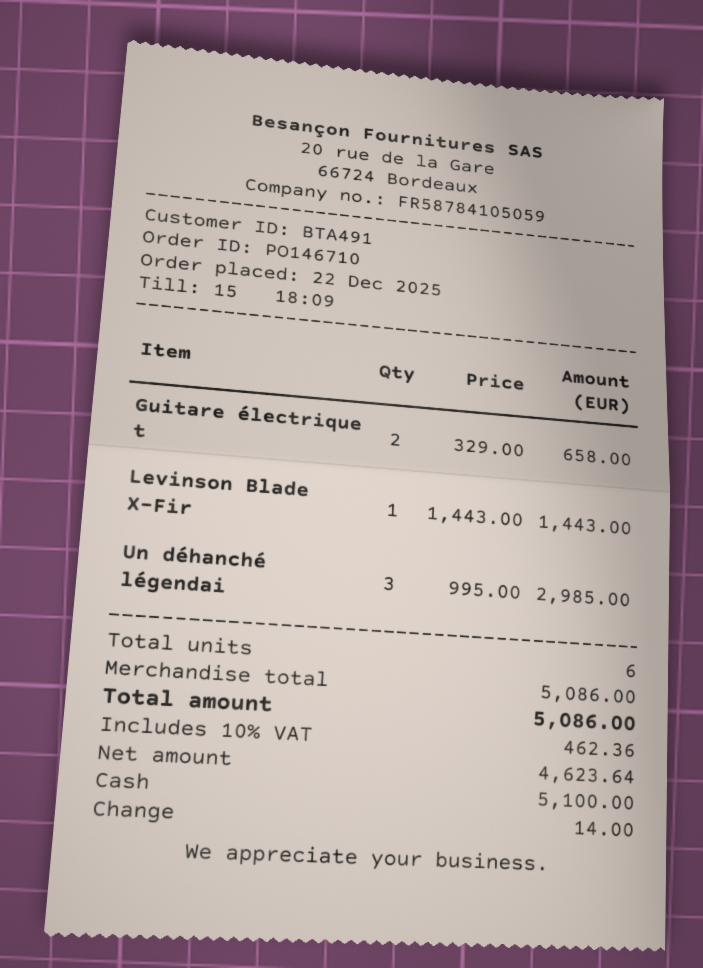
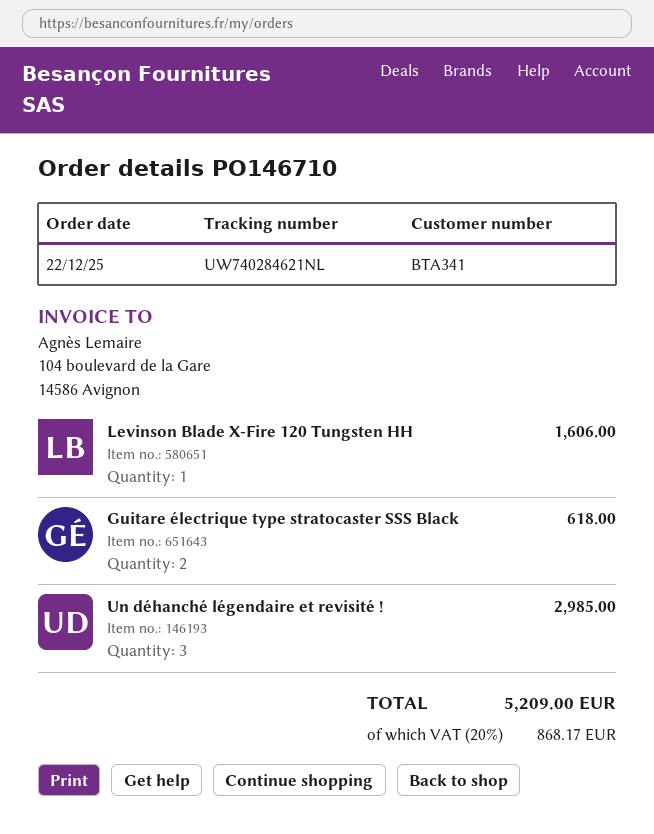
customer number: BTA491 -> BTA341
Guitare électrique t: 2 for 658.00 -> 2 for 618.00
Levinson Blade X-Fir: 1 for 1443.00 -> 1 for 1606.00
tax: 10% = 462.36 -> 20% = 868.17
total: 5086.00 -> 5209.00

